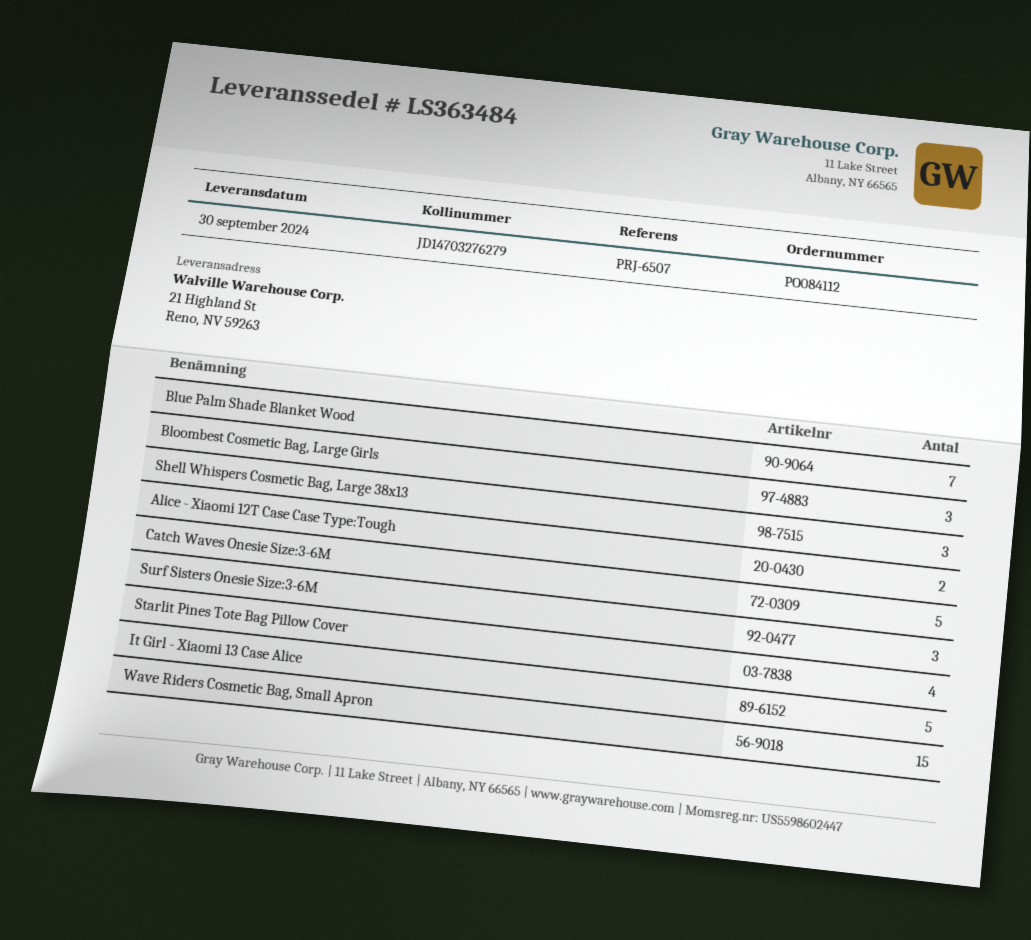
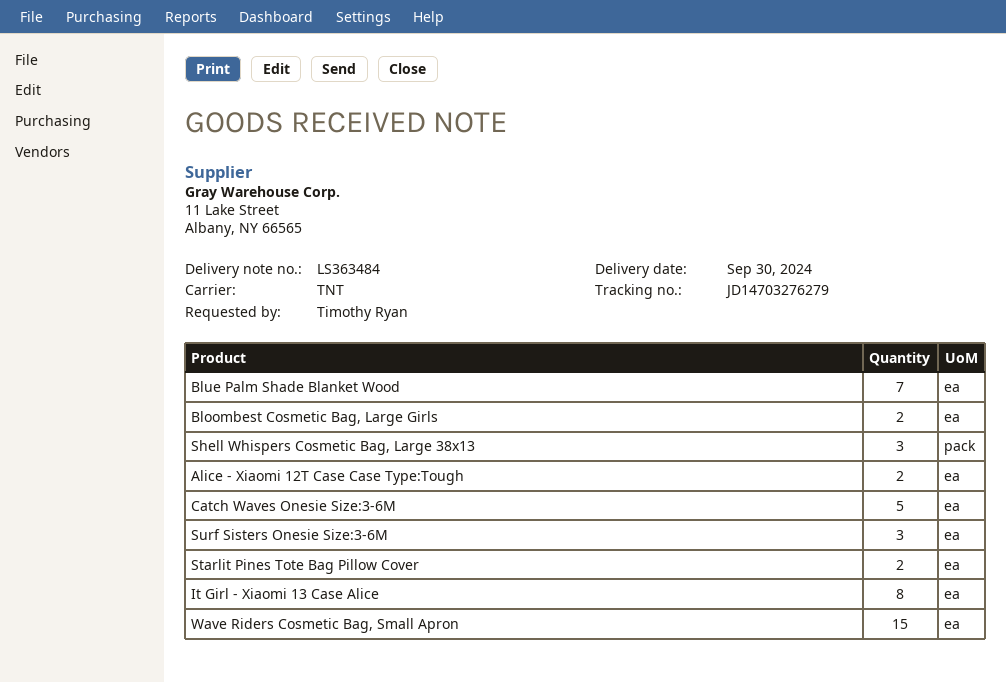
Bloombest Cosmetic Bag, Large Girls: 3 -> 2
Starlit Pines Tote Bag Pillow Cover: 4 -> 2
It Girl - Xiaomi 13 Case Alice: 5 -> 8

